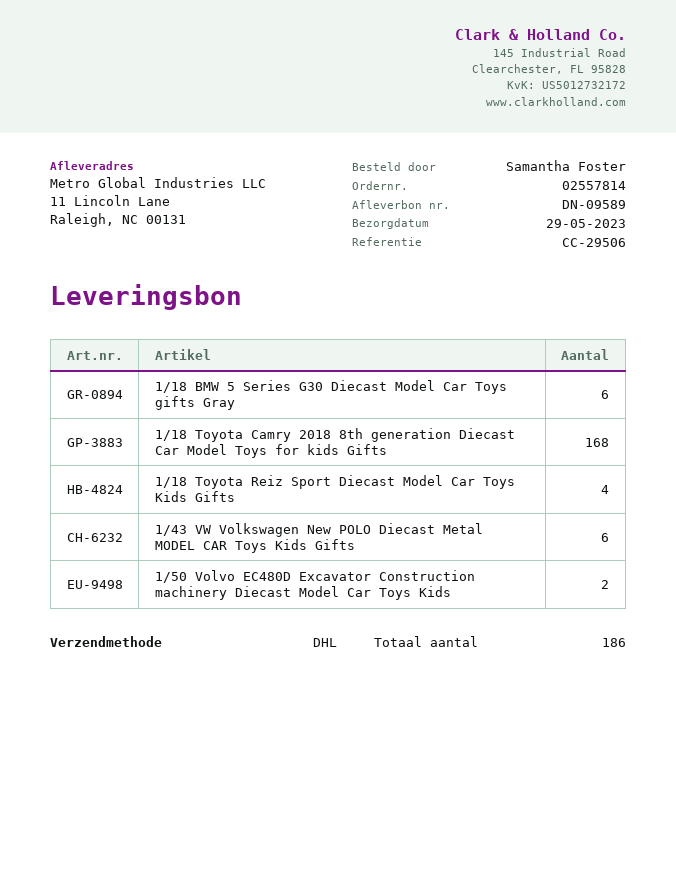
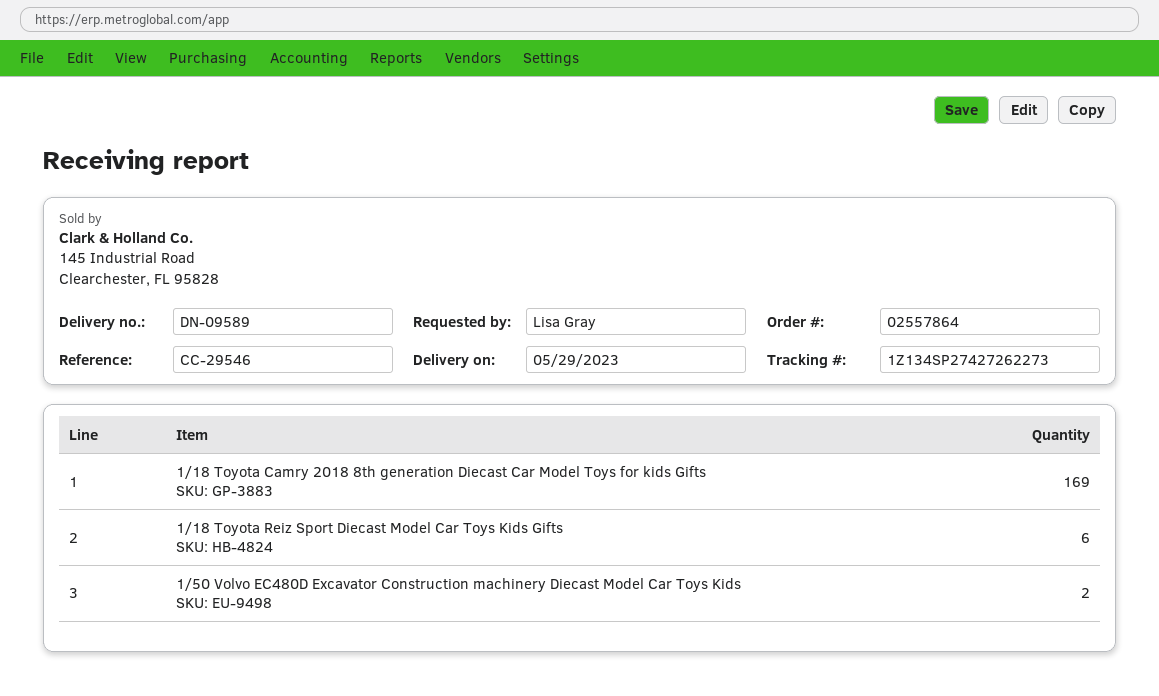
order number: 02557814 -> 02557864
reference: CC-29506 -> CC-29546
ordered by: Samantha Foster -> Lisa Gray
1/18 BMW 5 Series G30 Diecast Model Car Toys gifts Gray: 6 -> none
1/18 Toyota Camry 2018 8th generation Diecast Car Model Toys for kids Gifts: 168 -> 169
1/18 Toyota Reiz Sport Diecast Model Car Toys Kids Gifts: 4 -> 6
1/43 VW Volkswagen New POLO Diecast Metal MODEL CAR Toys Kids Gifts: 6 -> none

